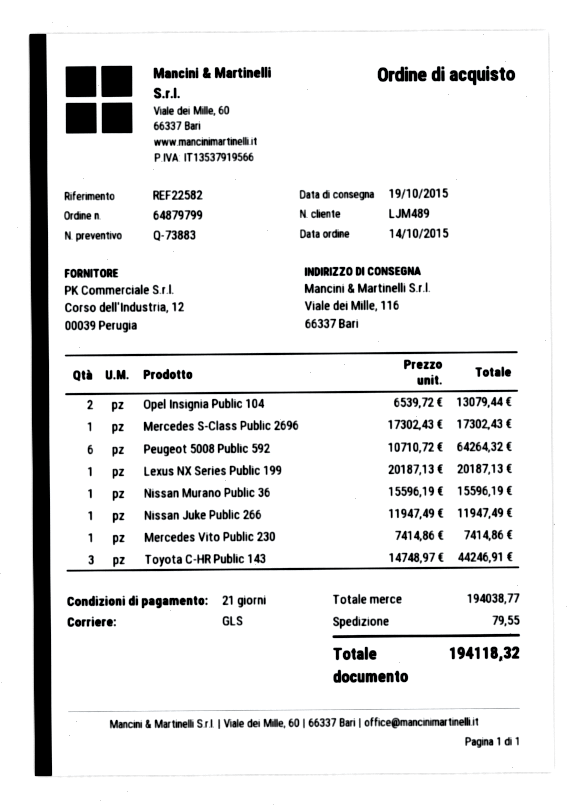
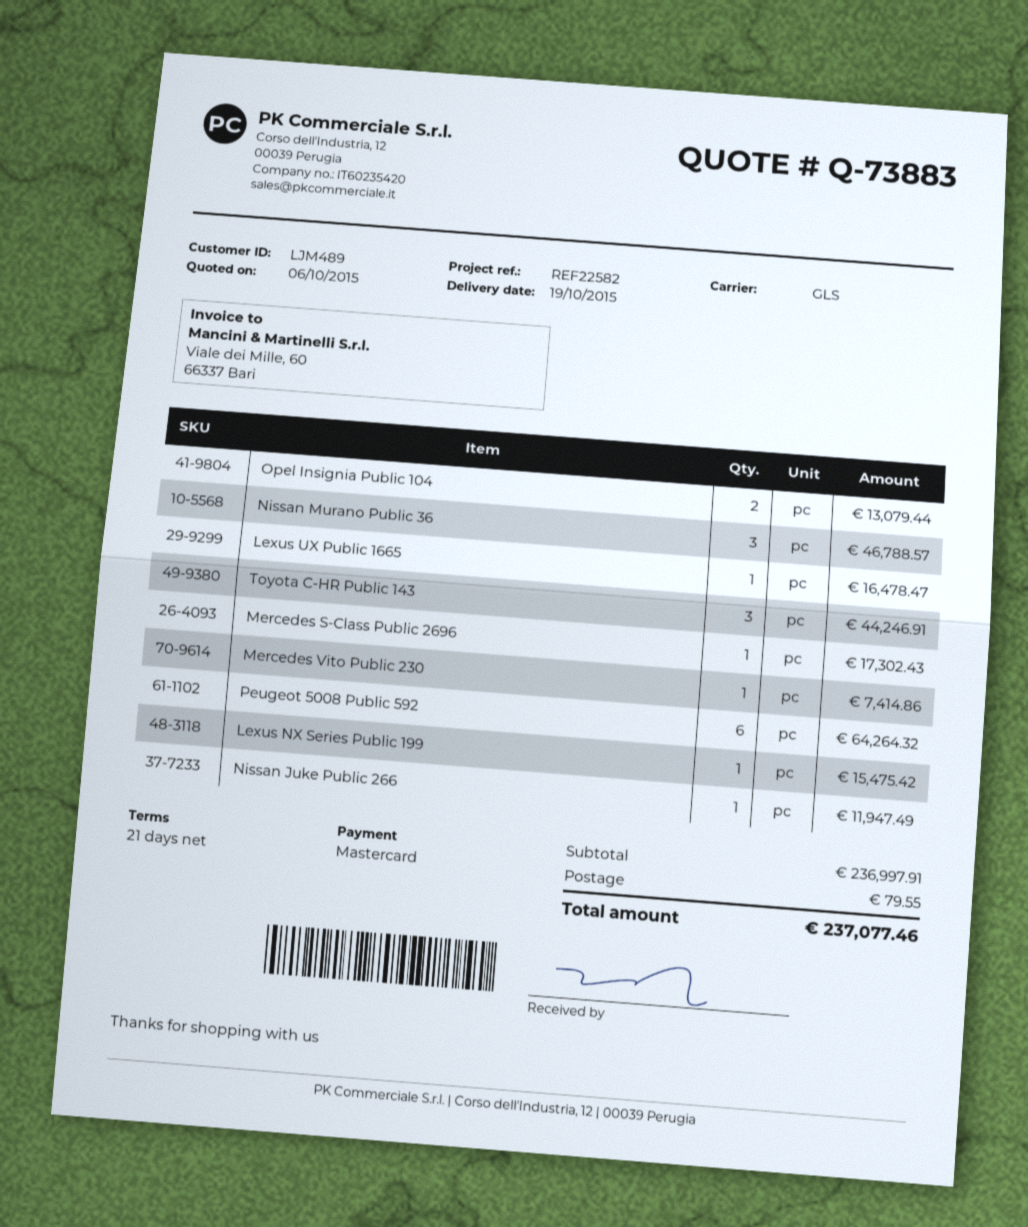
Lexus NX Series Public 199: 1 for 20187.13 -> 1 for 15475.42
Nissan Murano Public 36: 1 for 15596.19 -> 3 for 46788.57
Lexus UX Public 1665: none -> 1 for 16478.47
subtotal: 194038.77 -> 236997.91
total: 194118.32 -> 237077.46

